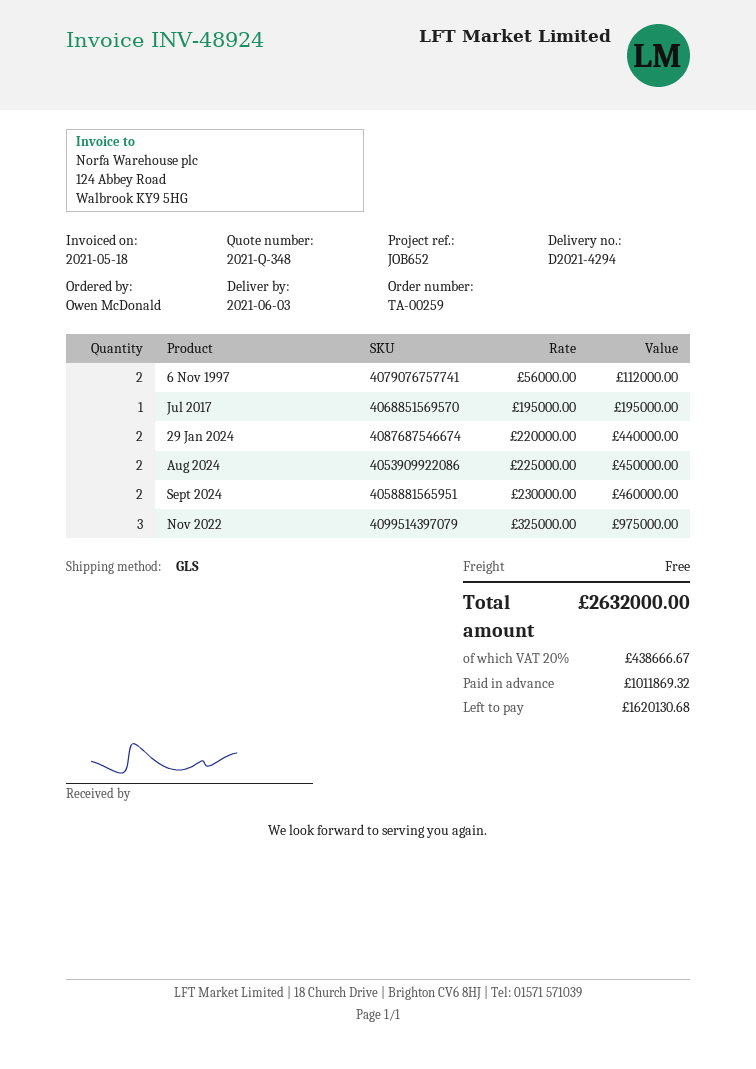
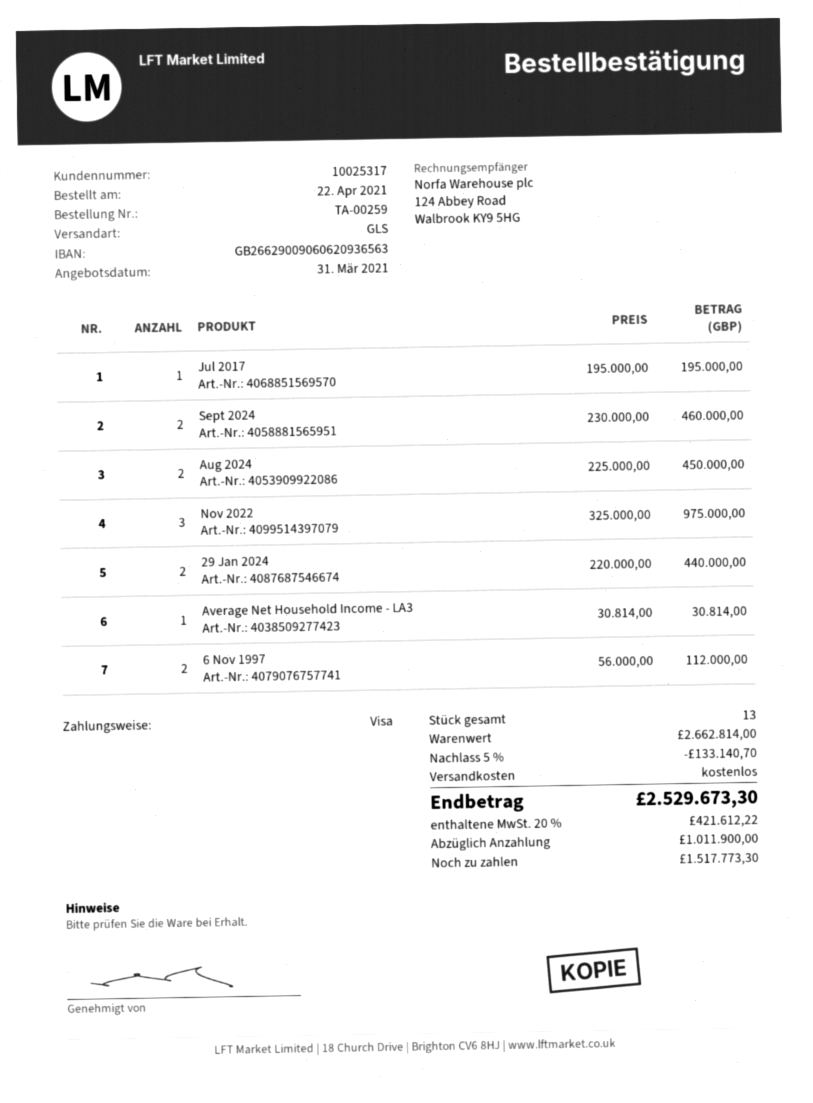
Average Net Household Income - LA3: none -> 1 x 30814.00 = 30814.00
discount: none -> 5% = 133140.70
tax: 20% = 438666.67 -> 20% = 421612.22
total: 2632000.00 -> 2529673.30
deposit: 1011869.32 -> 1011900.00
balance: 1620130.68 -> 1517773.30

